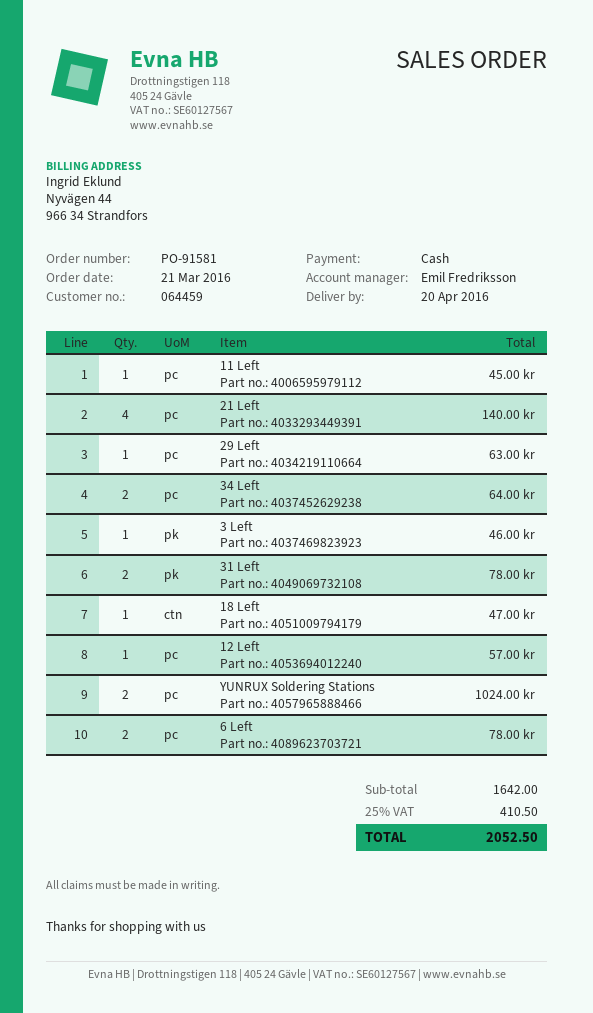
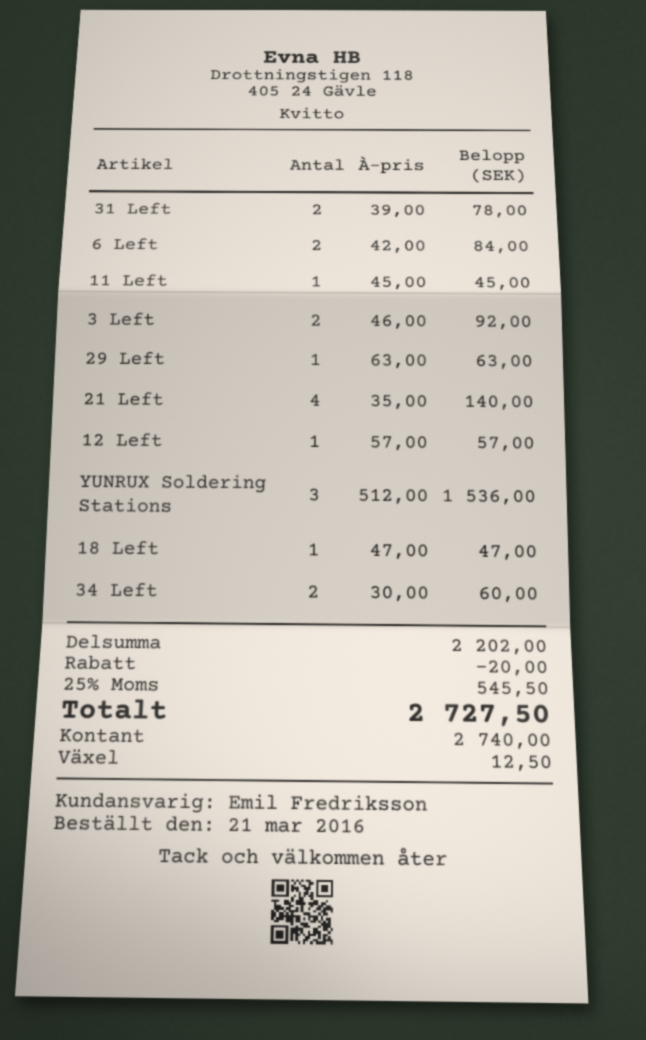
34 Left: 2 for 64.00 -> 2 for 60.00
3 Left: 1 for 46.00 -> 2 for 92.00
YUNRUX Soldering Stations: 2 for 1024.00 -> 3 for 1536.00
6 Left: 2 for 78.00 -> 2 for 84.00
subtotal: 1642.00 -> 2202.00
discount: none -> 20.00
tax: 25% = 410.50 -> 25% = 545.50
total: 2052.50 -> 2727.50

